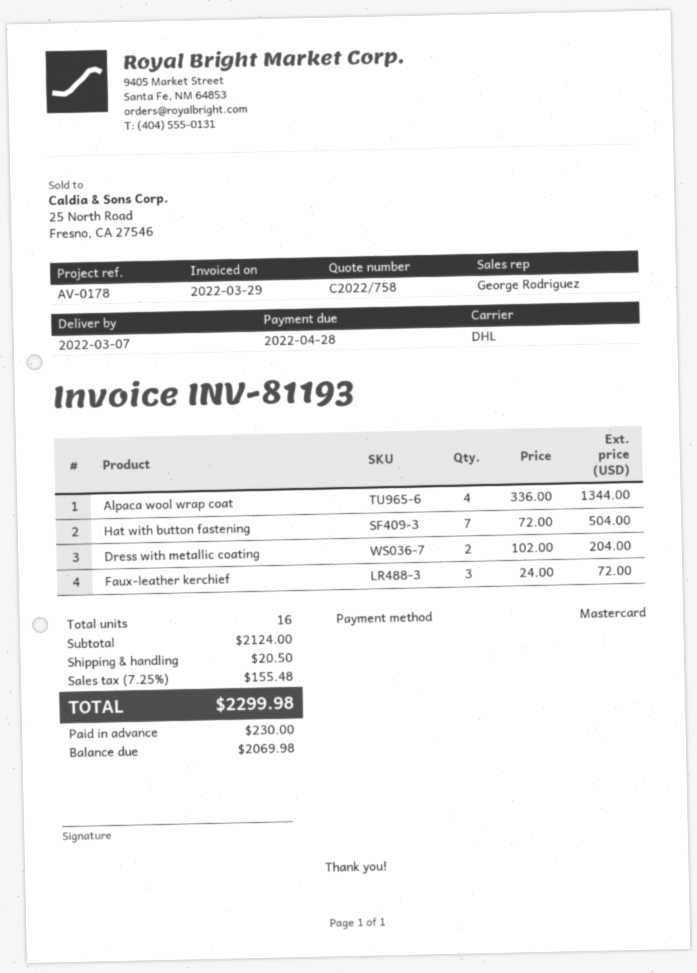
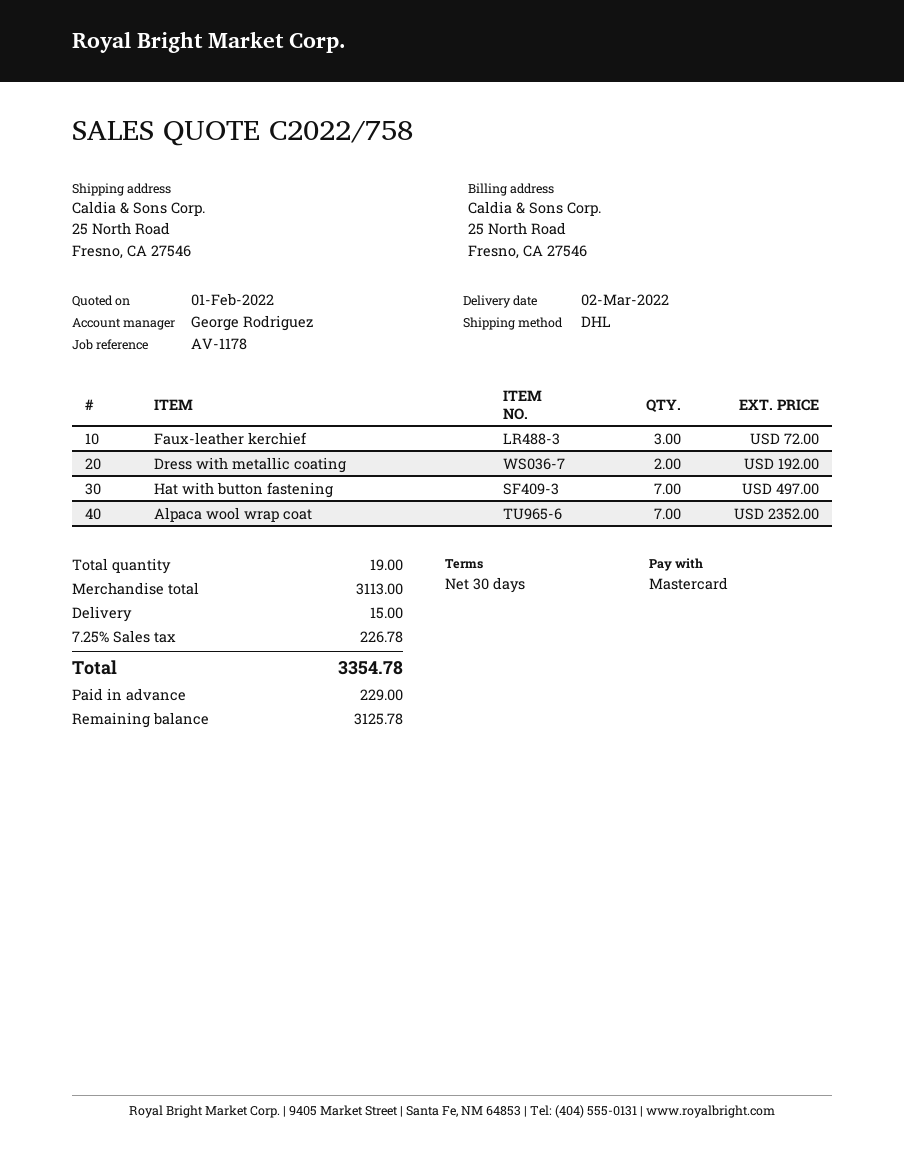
delivery date: 2022-03-07 -> 2022-03-02
reference: AV-0178 -> AV-1178
Alpaca wool wrap coat: 4 for 1344.00 -> 7 for 2352.00
Hat with button fastening: 7 for 504.00 -> 7 for 497.00
Dress with metallic coating: 2 for 204.00 -> 2 for 192.00
total quantity: 16 -> 19
subtotal: 2124.00 -> 3113.00
shipping: 20.50 -> 15.00
tax: 7.25% = 155.48 -> 7.25% = 226.78
total: 2299.98 -> 3354.78
deposit: 230.00 -> 229.00
balance: 2069.98 -> 3125.78

